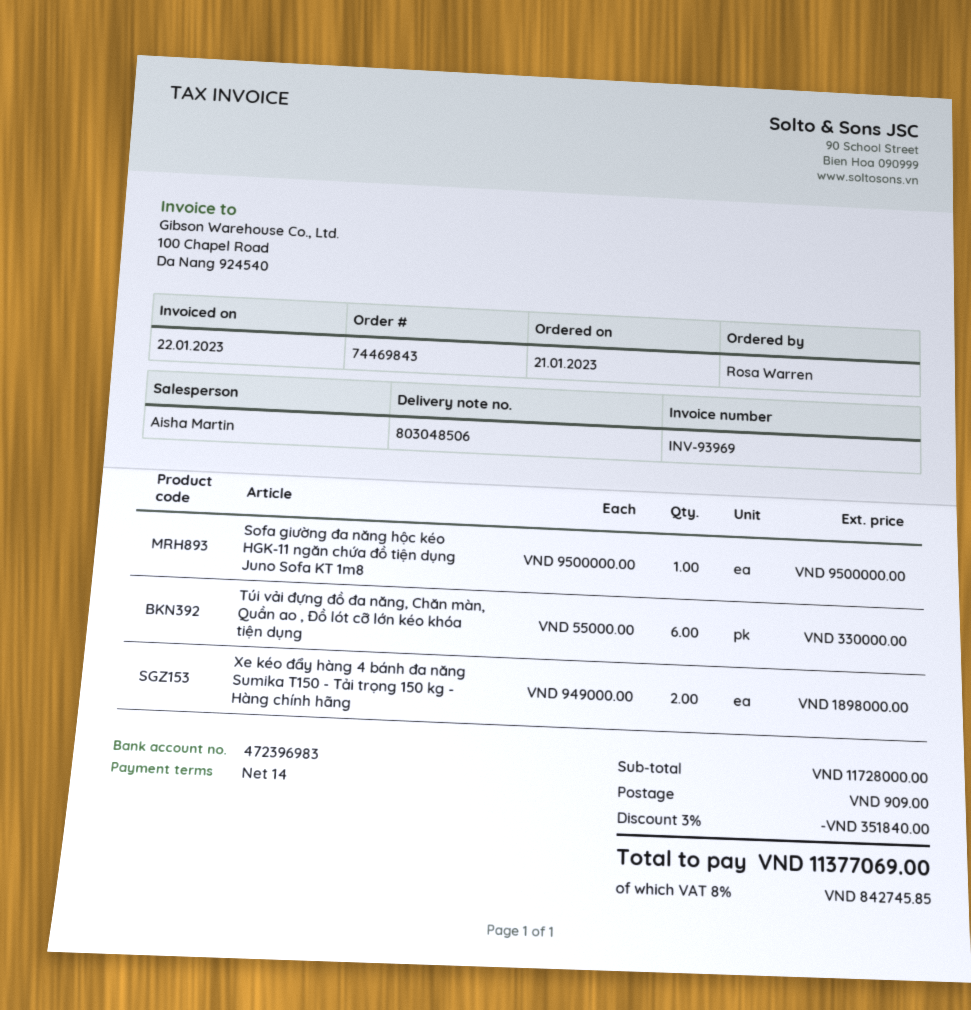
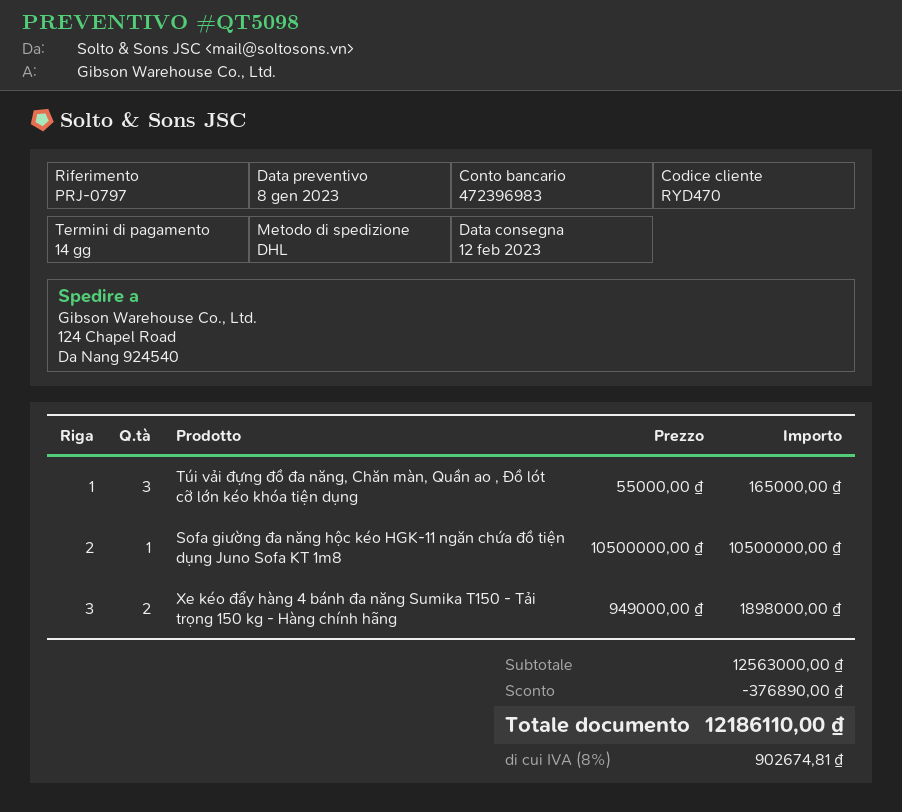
Sofa giường đa năng hộc kéo HGK-11 ngăn chứa đồ tiện dụng Juno Sofa KT 1m8: 1 x 9500000.00 = 9500000.00 -> 1 x 10500000.00 = 10500000.00
Túi vải đựng đồ đa năng, Chăn màn, Quần ao , Đồ lót cỡ lớn kéo khóa tiện dụng: 6 x 55000.00 = 330000.00 -> 3 x 55000.00 = 165000.00
subtotal: 11728000.00 -> 12563000.00
discount: 351840.00 -> 376890.00
shipping: 909.00 -> none
tax: 8% = 842745.85 -> 8% = 902674.81
total: 11377069.00 -> 12186110.00

